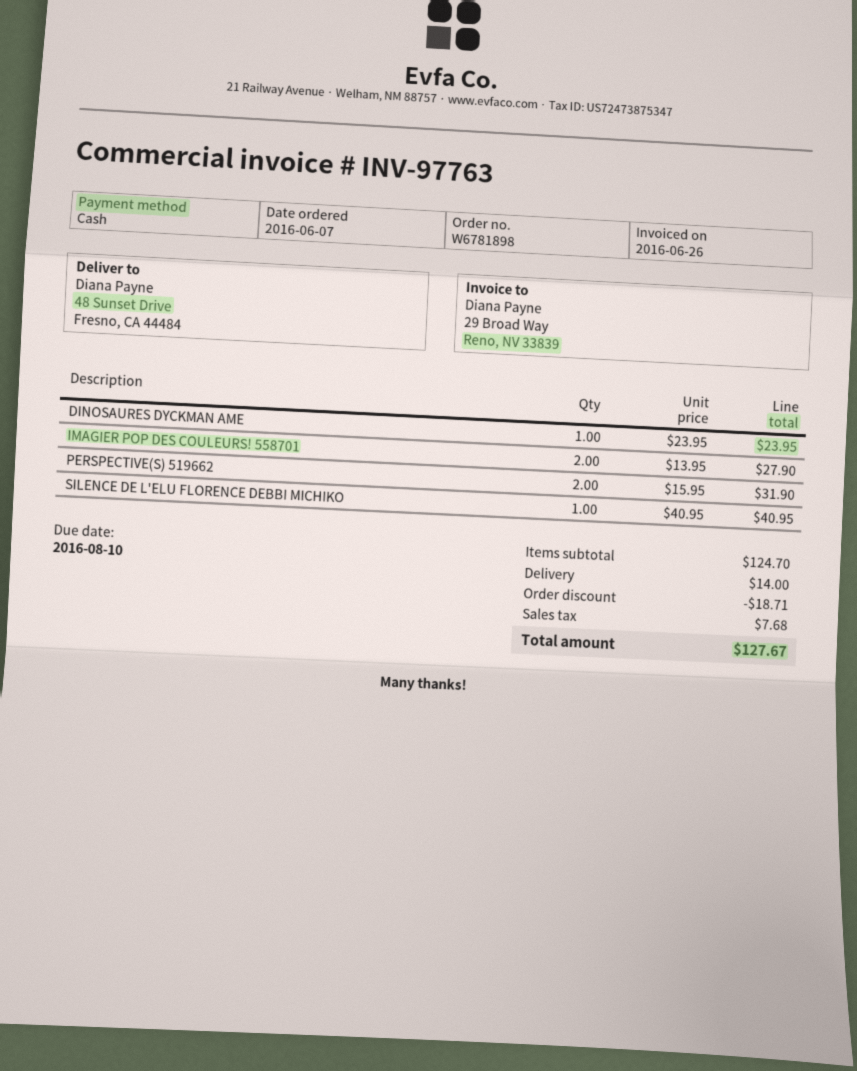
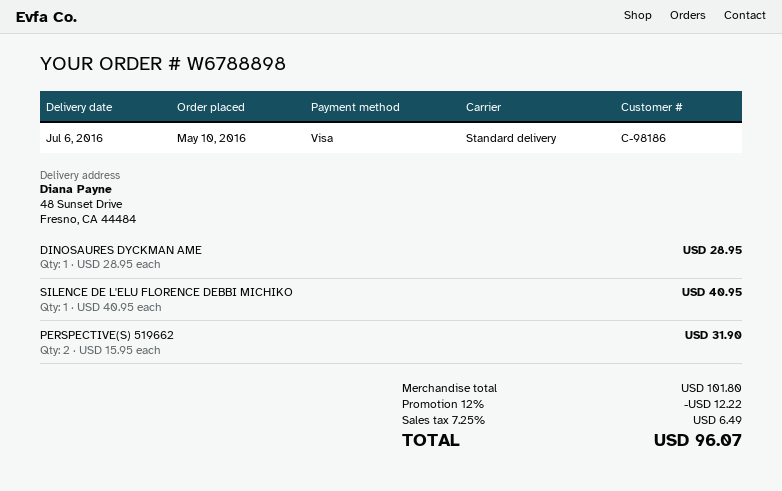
order number: W6781898 -> W6788898
order date: 2016-06-07 -> 2016-05-10
payment method: cash -> Visa
DINOSAURES DYCKMAN AME: 1 x 23.95 = 23.95 -> 1 x 28.95 = 28.95
IMAGIER POP DES COULEURS! 558701: 2 x 13.95 = 27.90 -> none
subtotal: 124.70 -> 101.80
discount: 18.71 -> 12.22
shipping: 14.00 -> none
tax: 7.68 -> 6.49
total: 127.67 -> 96.07

